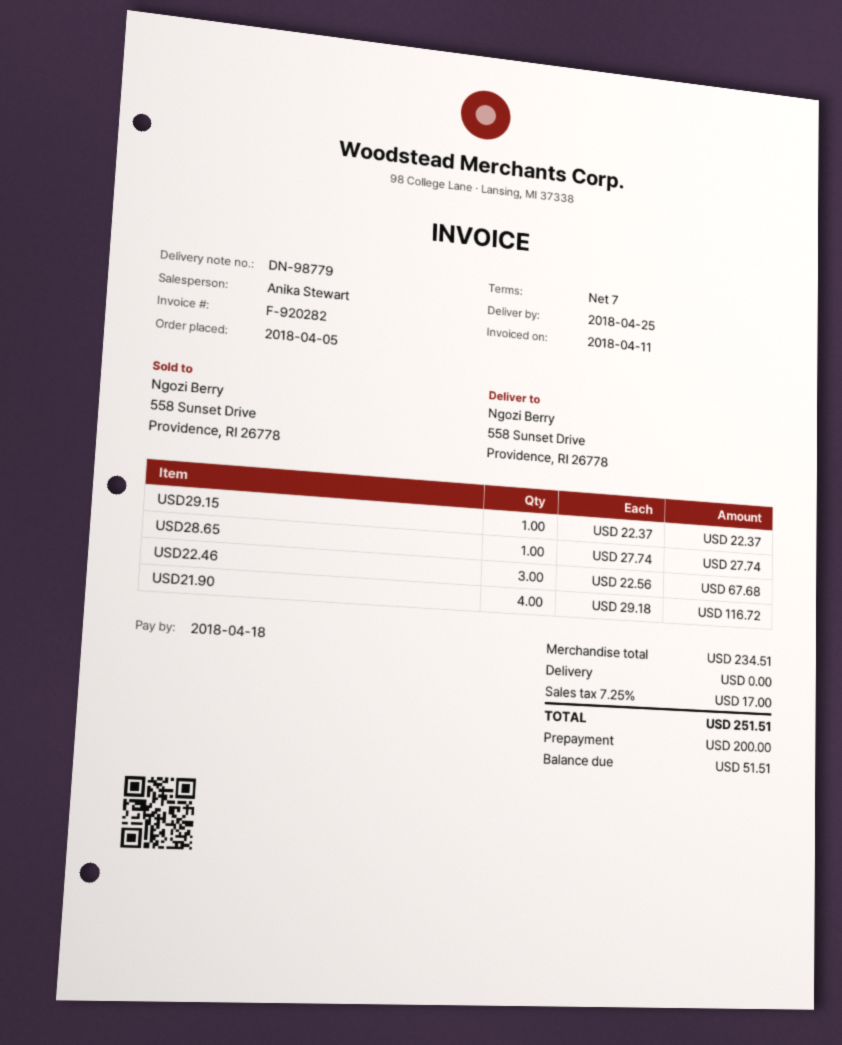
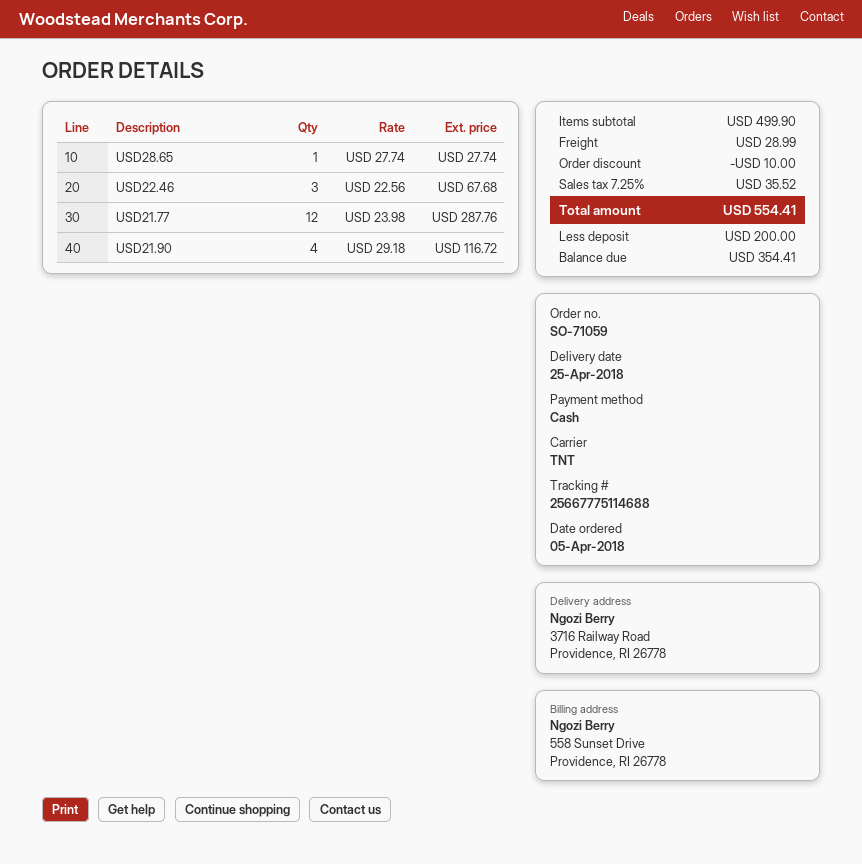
ship to: 558 Sunset Drive, Providence, RI 26778 -> 3716 Railway Road, Providence, RI 26778
USD29.15: 1 x 22.37 = 22.37 -> none
USD21.77: none -> 12 x 23.98 = 287.76
subtotal: 234.51 -> 499.90
discount: none -> 10.00
shipping: 0.00 -> 28.99
tax: 7.25% = 17.00 -> 7.25% = 35.52
total: 251.51 -> 554.41
balance: 51.51 -> 354.41

